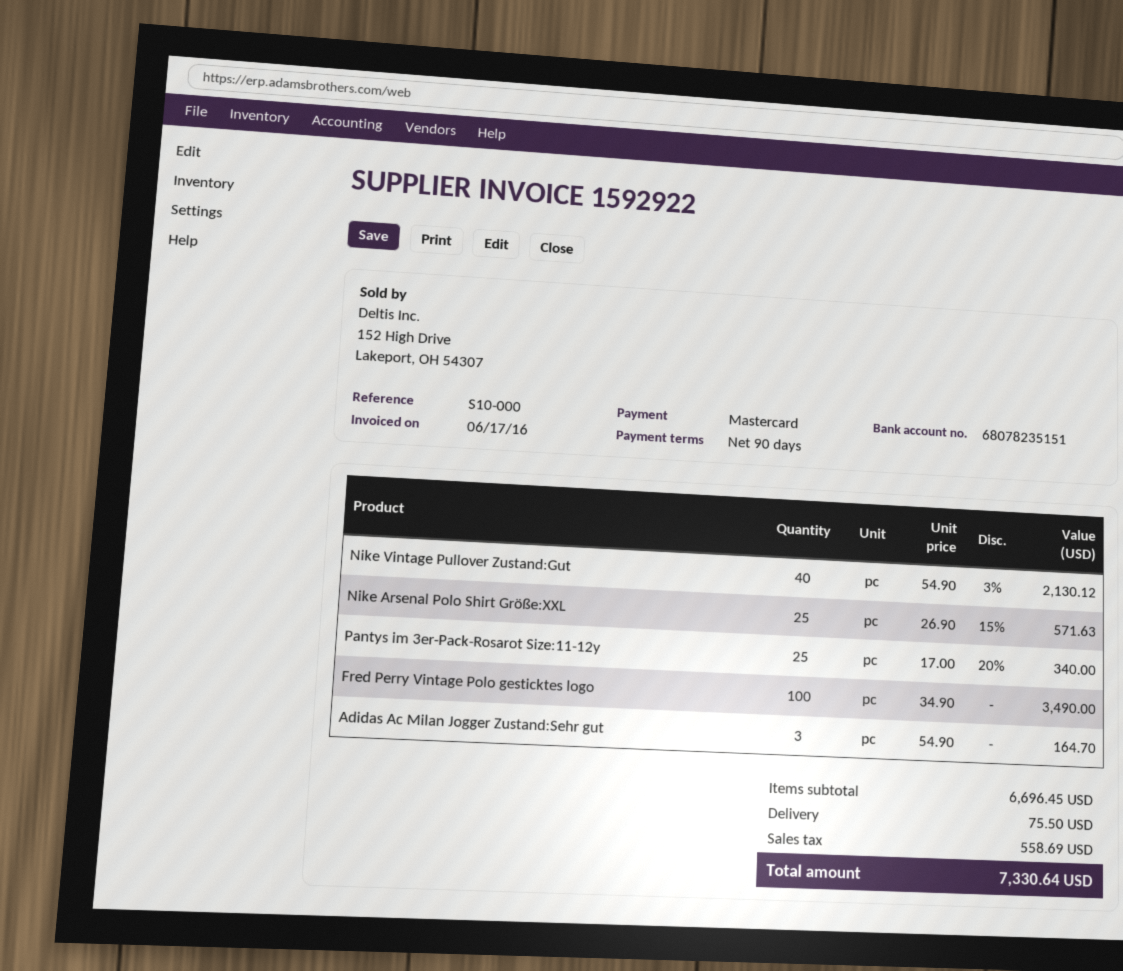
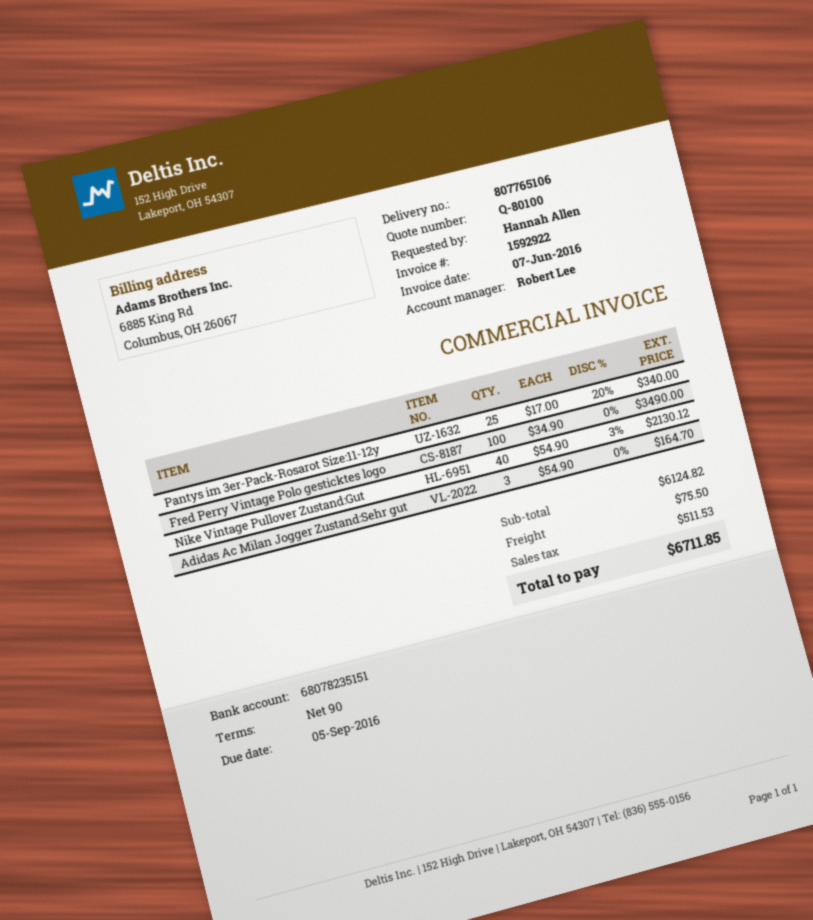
invoice date: 2016-06-17 -> 2016-06-07
Nike Arsenal Polo Shirt Größe:XXL: 25 x 26.90 - 15% = 571.63 -> none
subtotal: 6696.45 -> 6124.82
tax: 558.69 -> 511.53
total: 7330.64 -> 6711.85

